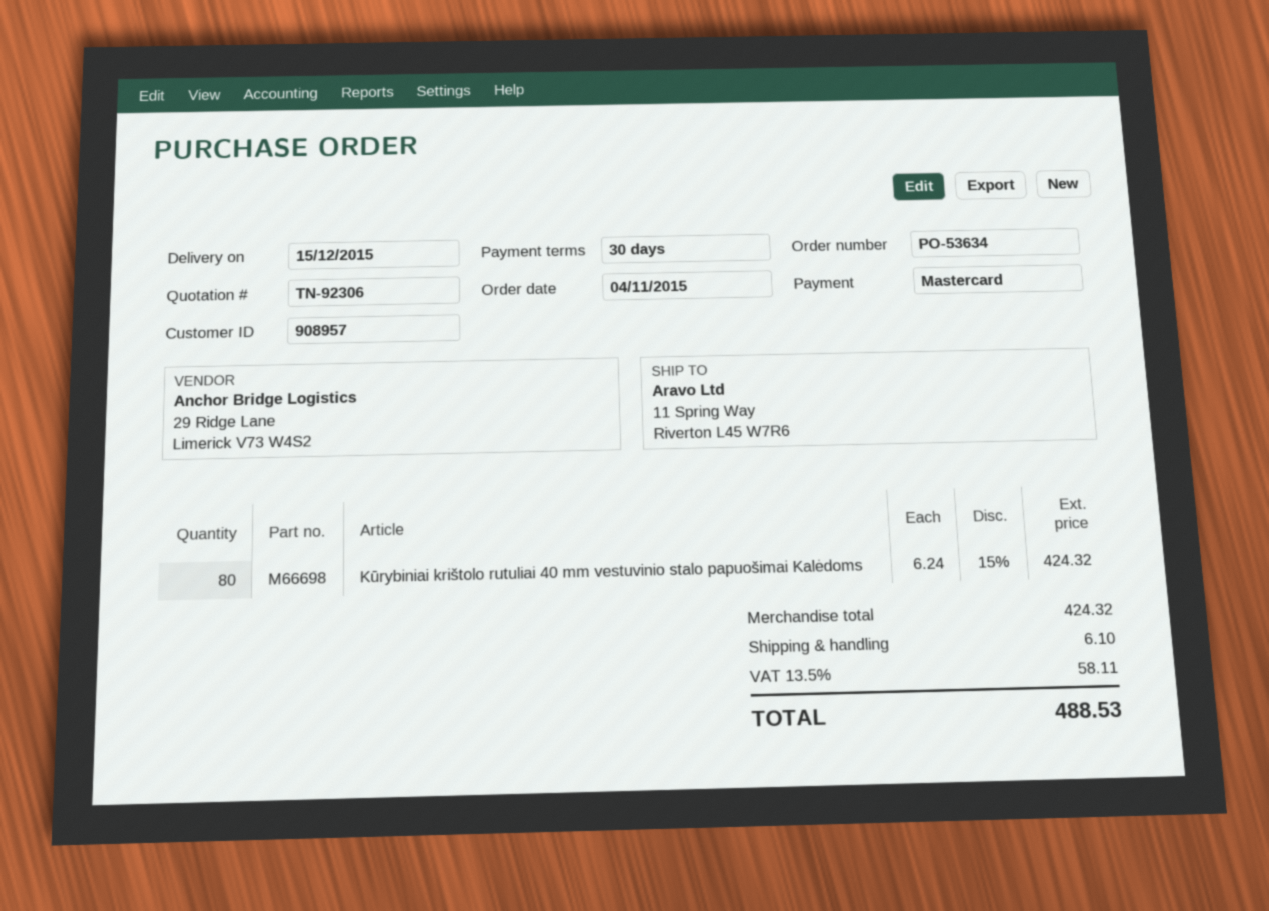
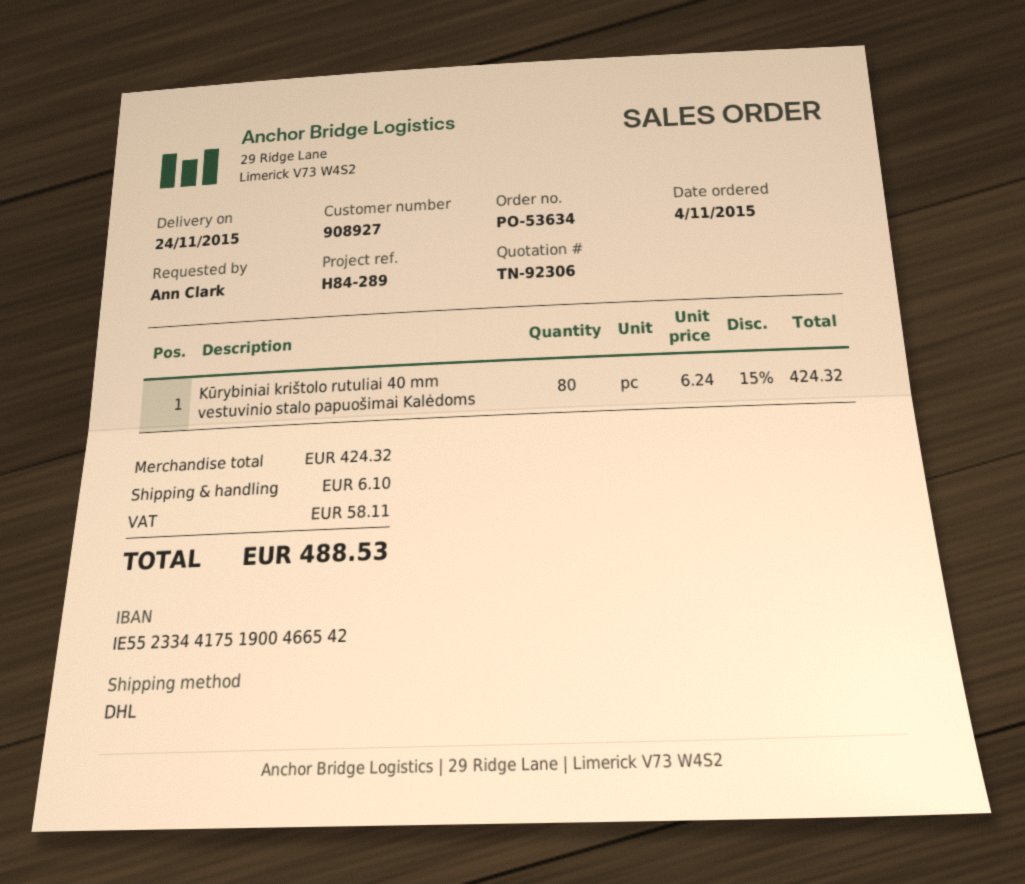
delivery date: 2015-12-15 -> 2015-11-24
customer number: 908957 -> 908927

